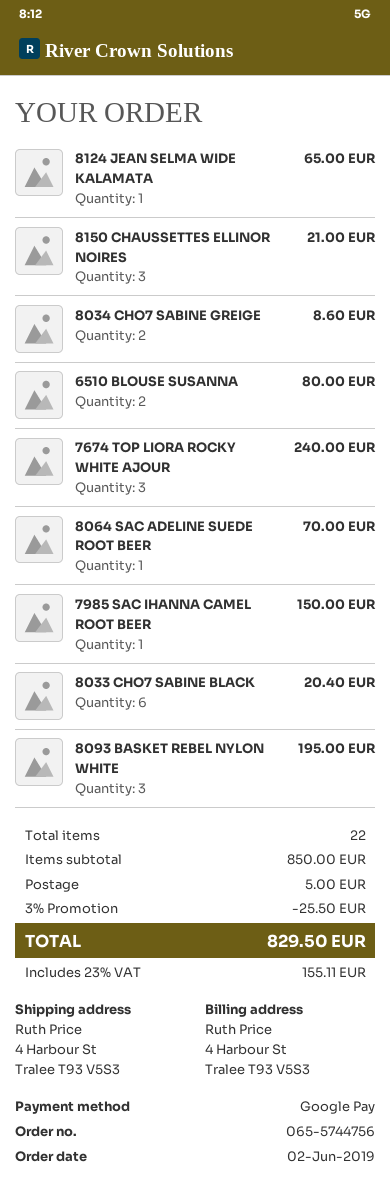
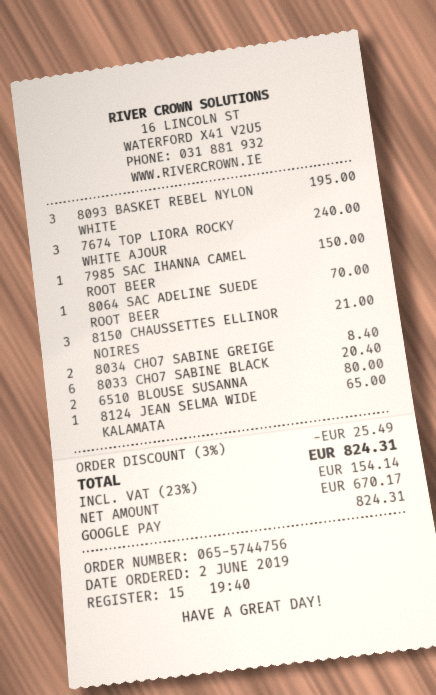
8034 CHO7 SABINE GREIGE: 2 for 8.60 -> 2 for 8.40
discount: 3% = 25.50 -> 3% = 25.49
shipping: 5.00 -> none
tax: 23% = 155.11 -> 23% = 154.14
total: 829.50 -> 824.31

